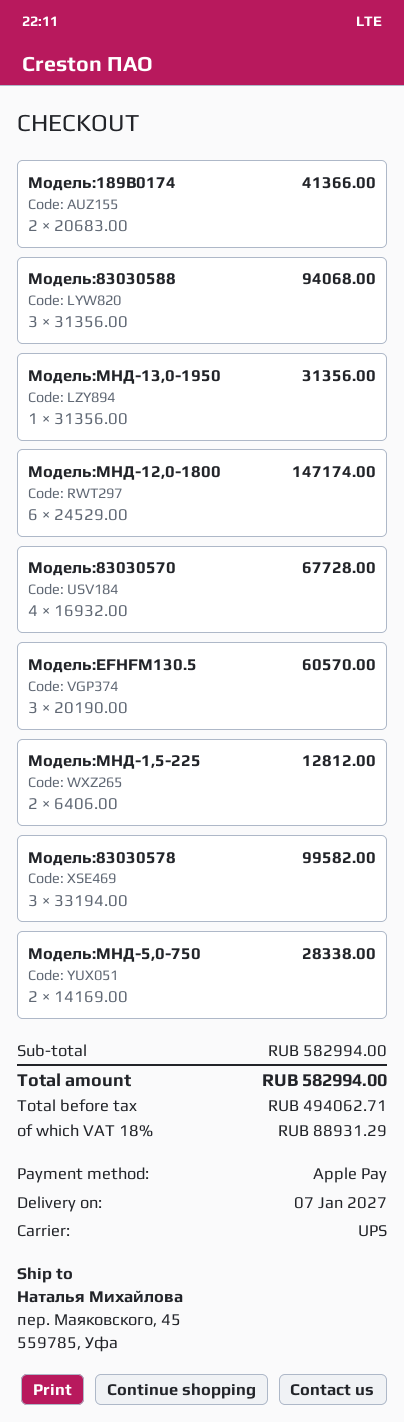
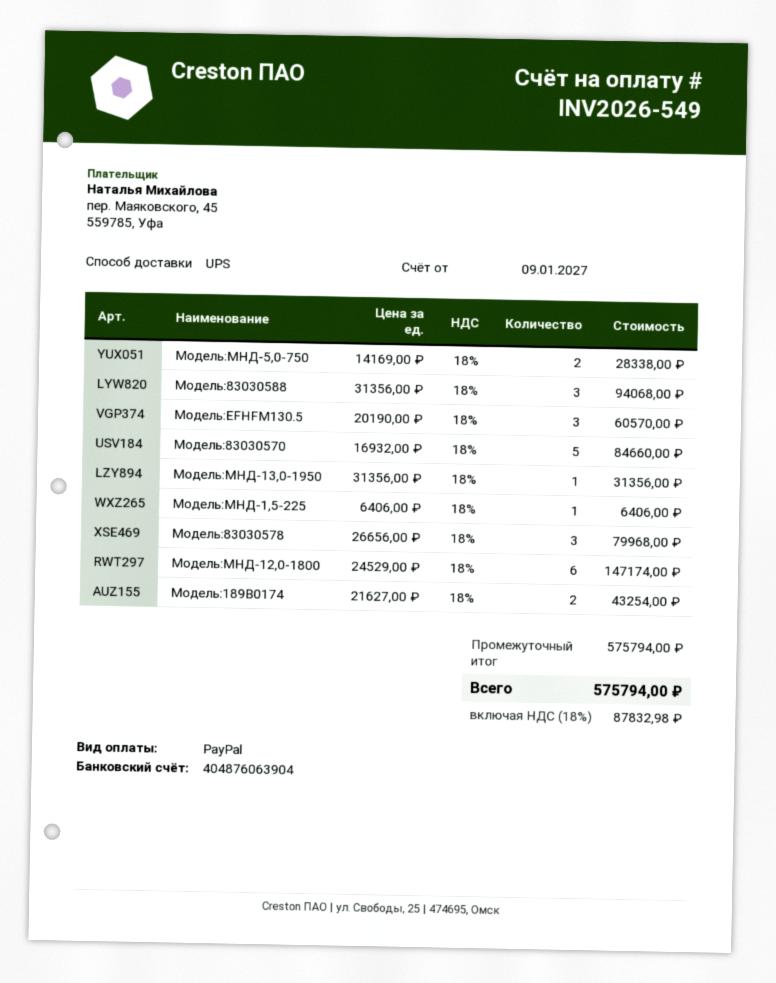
payment method: Apple Pay -> PayPal
Модель:189B0174: 2 x 20683.00 = 41366.00 -> 2 x 21627.00 = 43254.00
Модель:83030570: 4 x 16932.00 = 67728.00 -> 5 x 16932.00 = 84660.00
Модель:МНД-1,5-225: 2 x 6406.00 = 12812.00 -> 1 x 6406.00 = 6406.00
Модель:83030578: 3 x 33194.00 = 99582.00 -> 3 x 26656.00 = 79968.00
subtotal: 582994.00 -> 575794.00
tax: 18% = 88931.29 -> 18% = 87832.98
total: 582994.00 -> 575794.00

